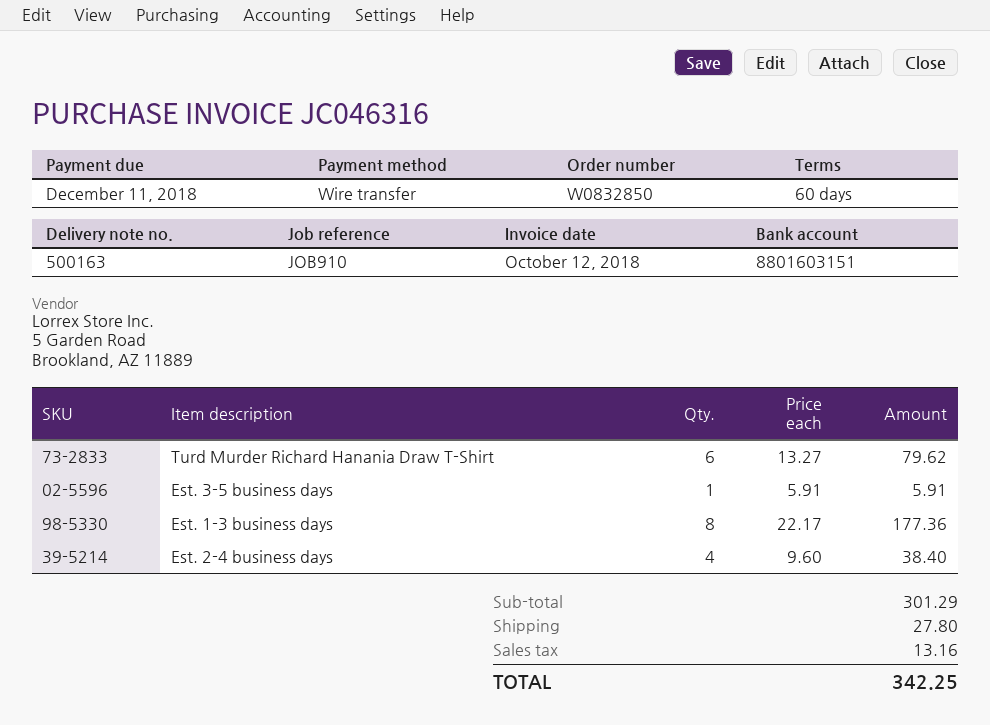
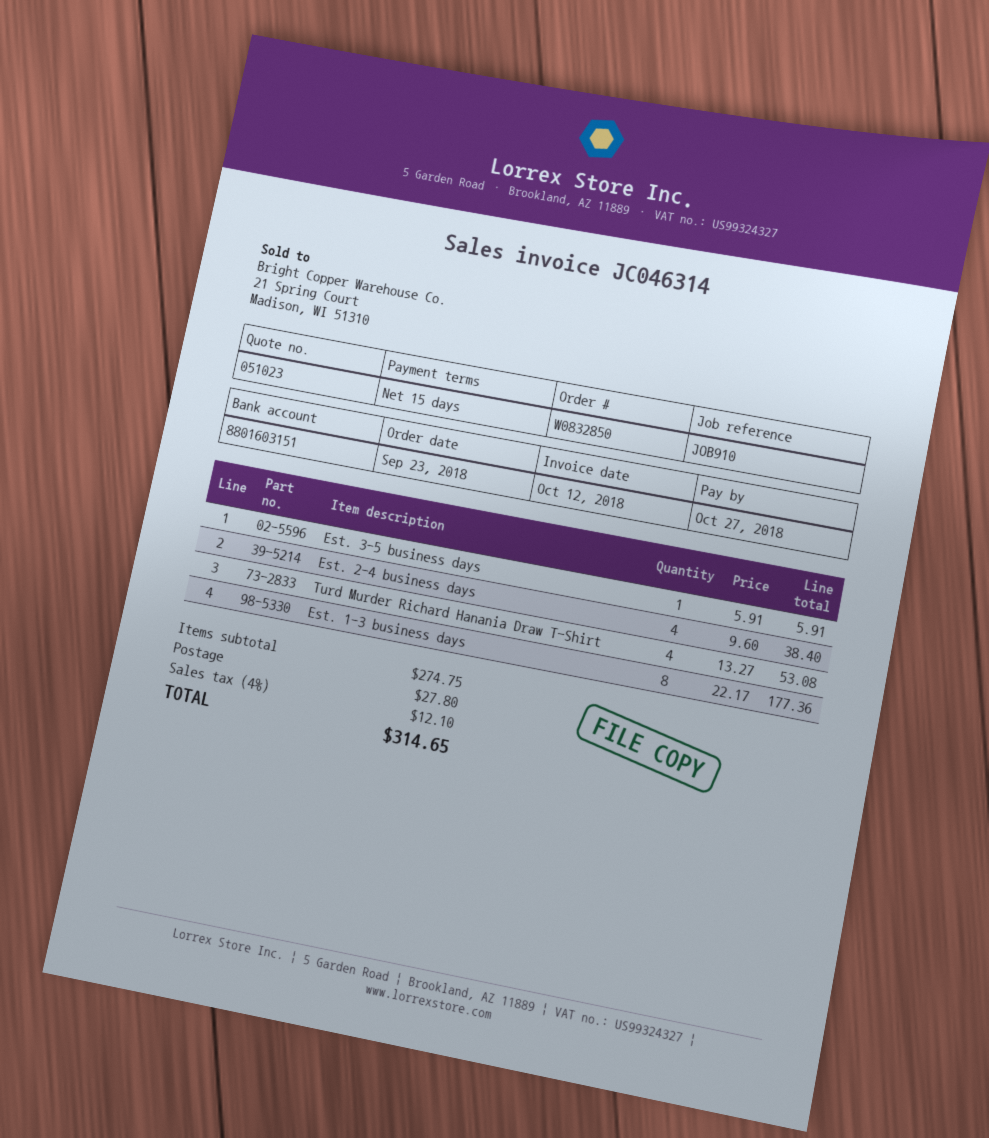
invoice number: JC046316 -> JC046314
payment terms: 60 days -> 15 days
due date: 2018-12-11 -> 2018-10-27
Turd Murder Richard Hanania Draw T-Shirt: 6 x 13.27 = 79.62 -> 4 x 13.27 = 53.08
subtotal: 301.29 -> 274.75
tax: 13.16 -> 12.10
total: 342.25 -> 314.65

